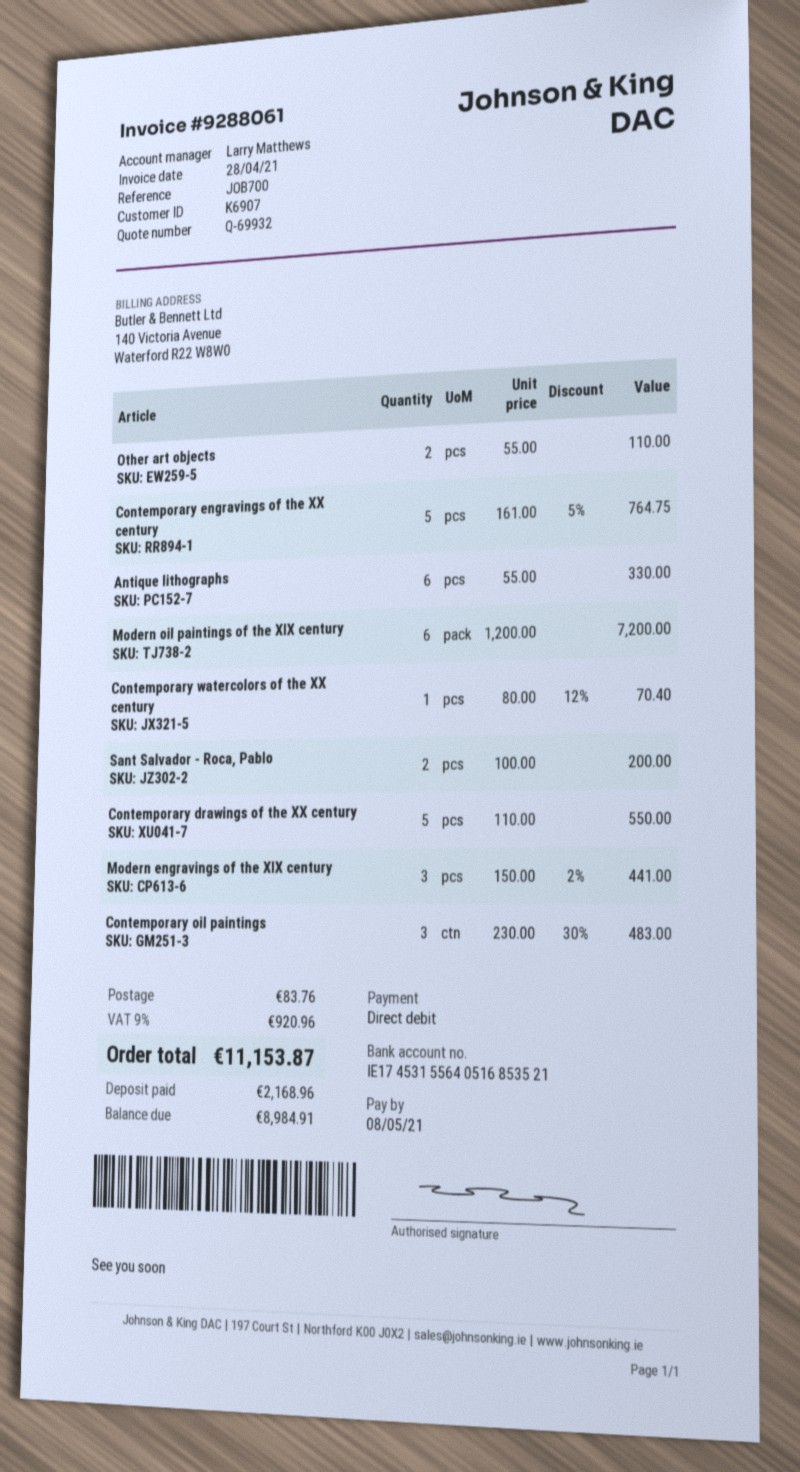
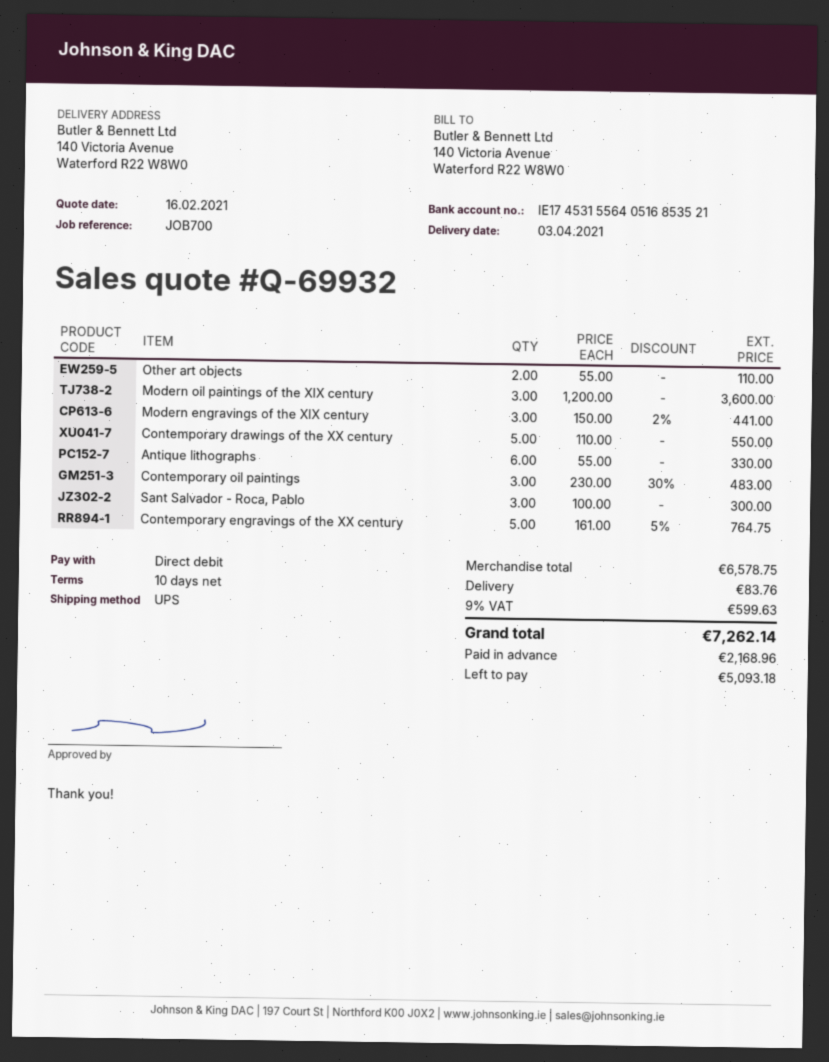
Modern oil paintings of the XIX century: 6 x 1200.00 = 7200.00 -> 3 x 1200.00 = 3600.00
Contemporary watercolors of the XX century: 1 x 80.00 - 12% = 70.40 -> none
Sant Salvador - Roca, Pablo: 2 x 100.00 = 200.00 -> 3 x 100.00 = 300.00
tax: 9% = 920.96 -> 9% = 599.63
total: 11153.87 -> 7262.14
balance: 8984.91 -> 5093.18

